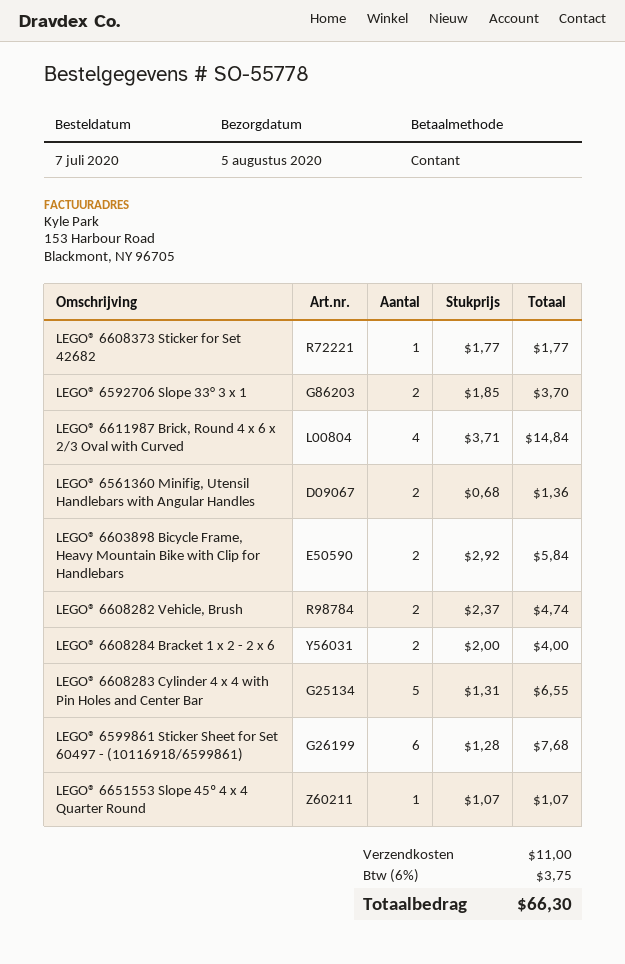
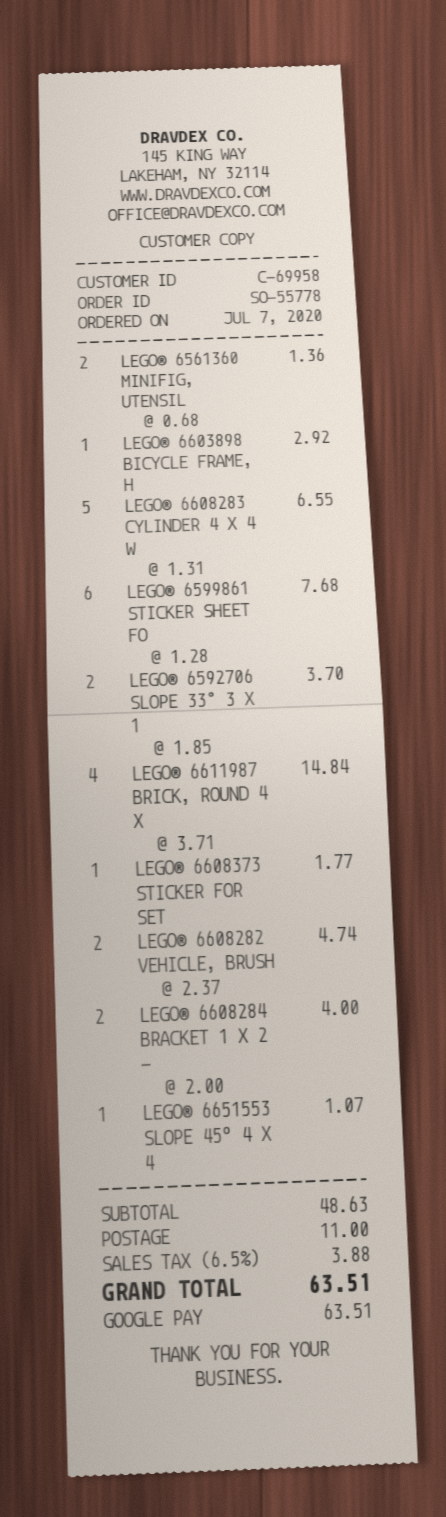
payment method: cash -> Google Pay
LEGO® 6603898 Bicycle Frame, Heavy Mountain Bike with Clip for Handlebars: 2 x 2.92 = 5.84 -> 1 x 2.92 = 2.92
tax: 6% = 3.75 -> 6.5% = 3.88
total: 66.30 -> 63.51

